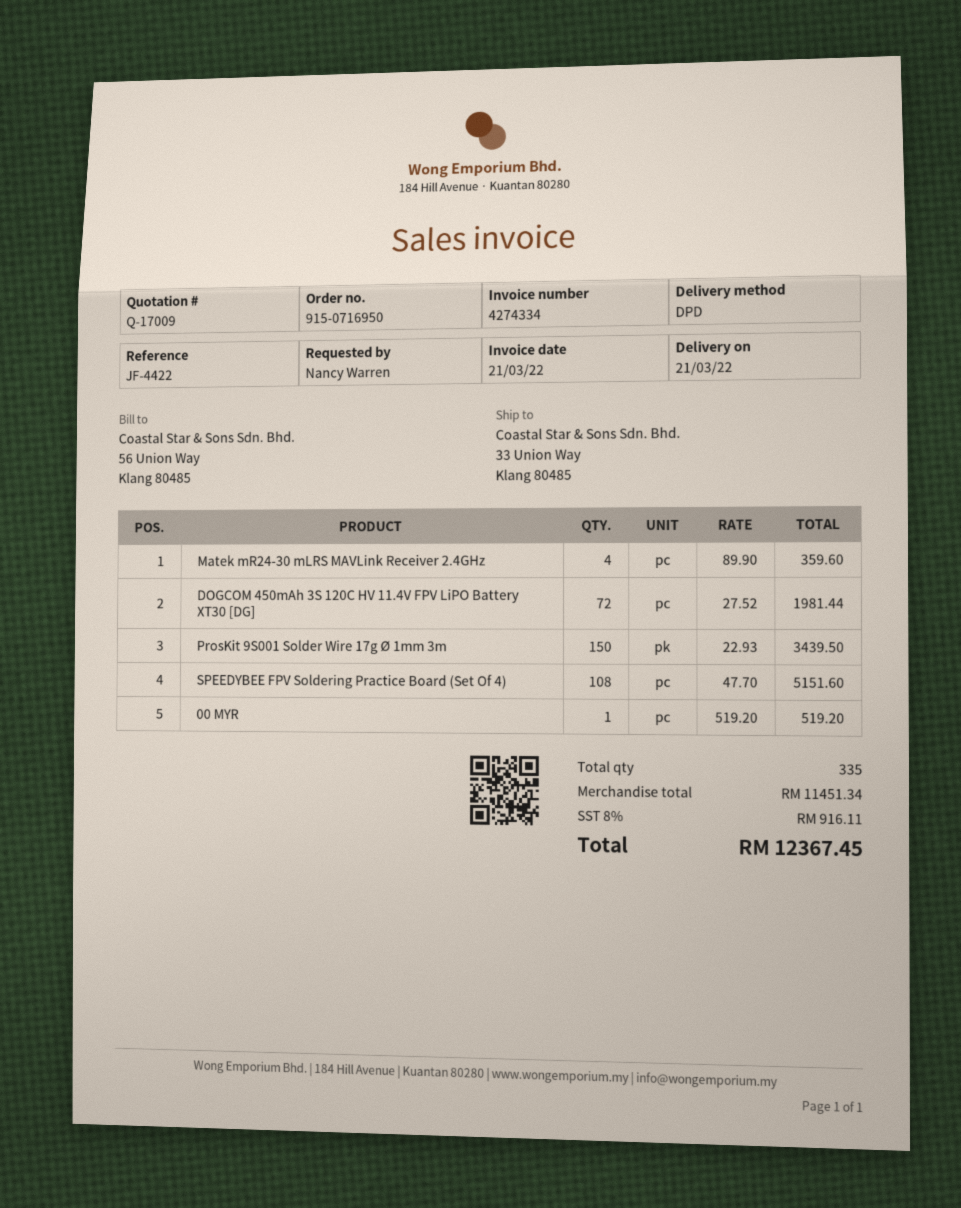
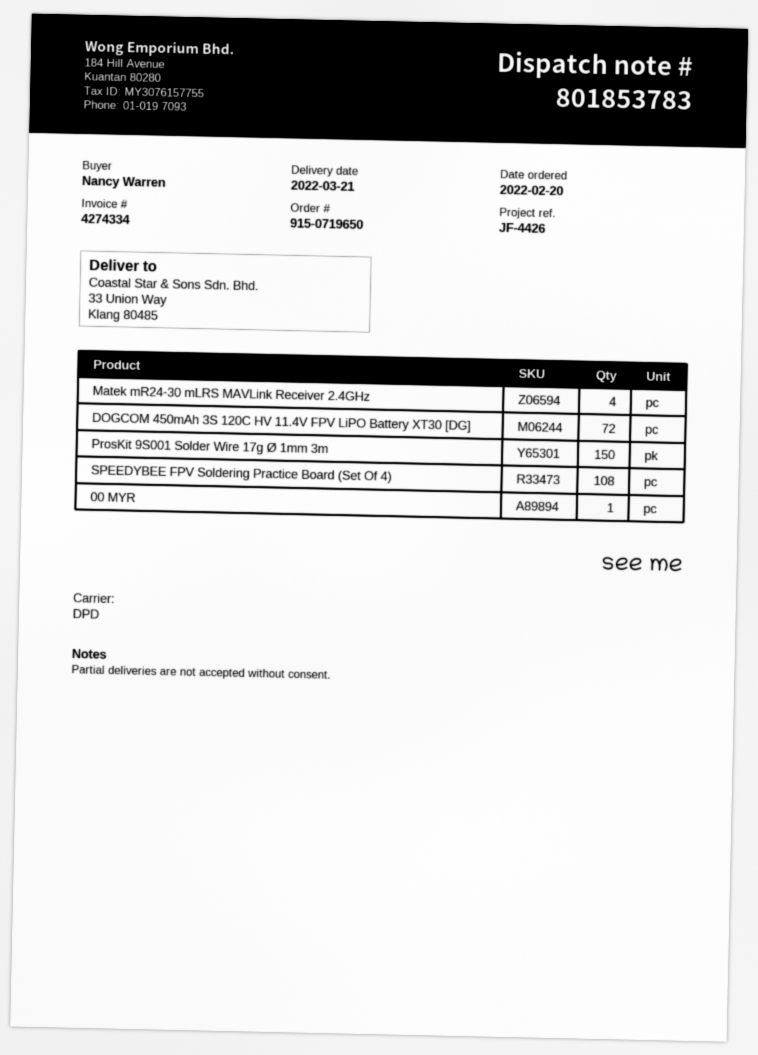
order number: 915-0716950 -> 915-0719650
reference: JF-4422 -> JF-4426

